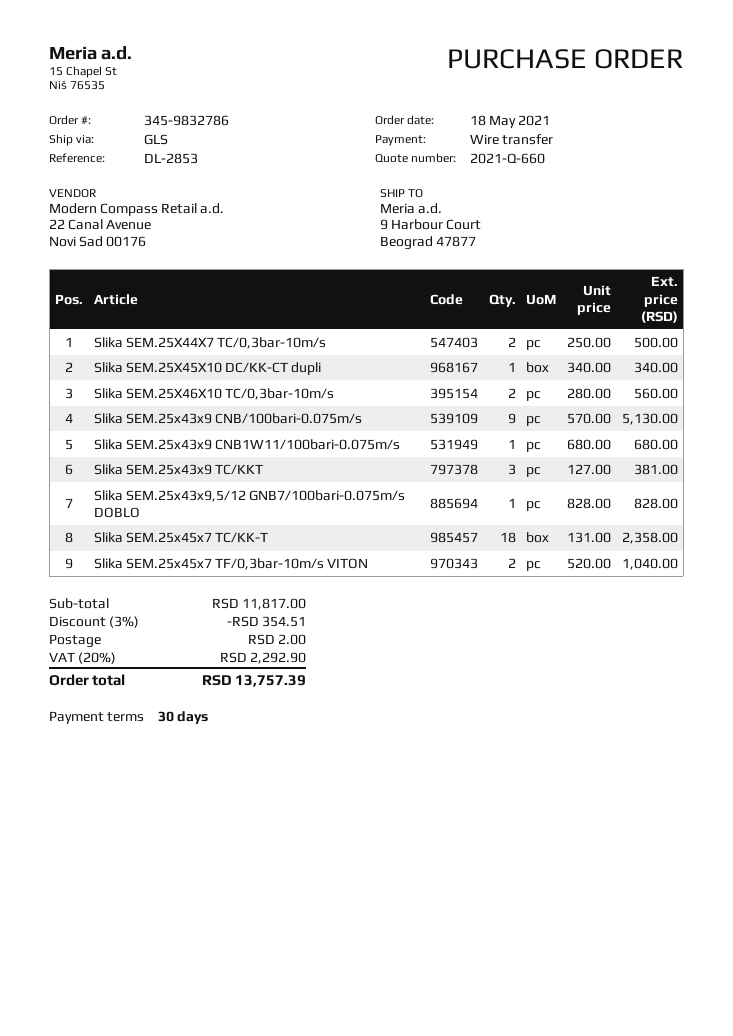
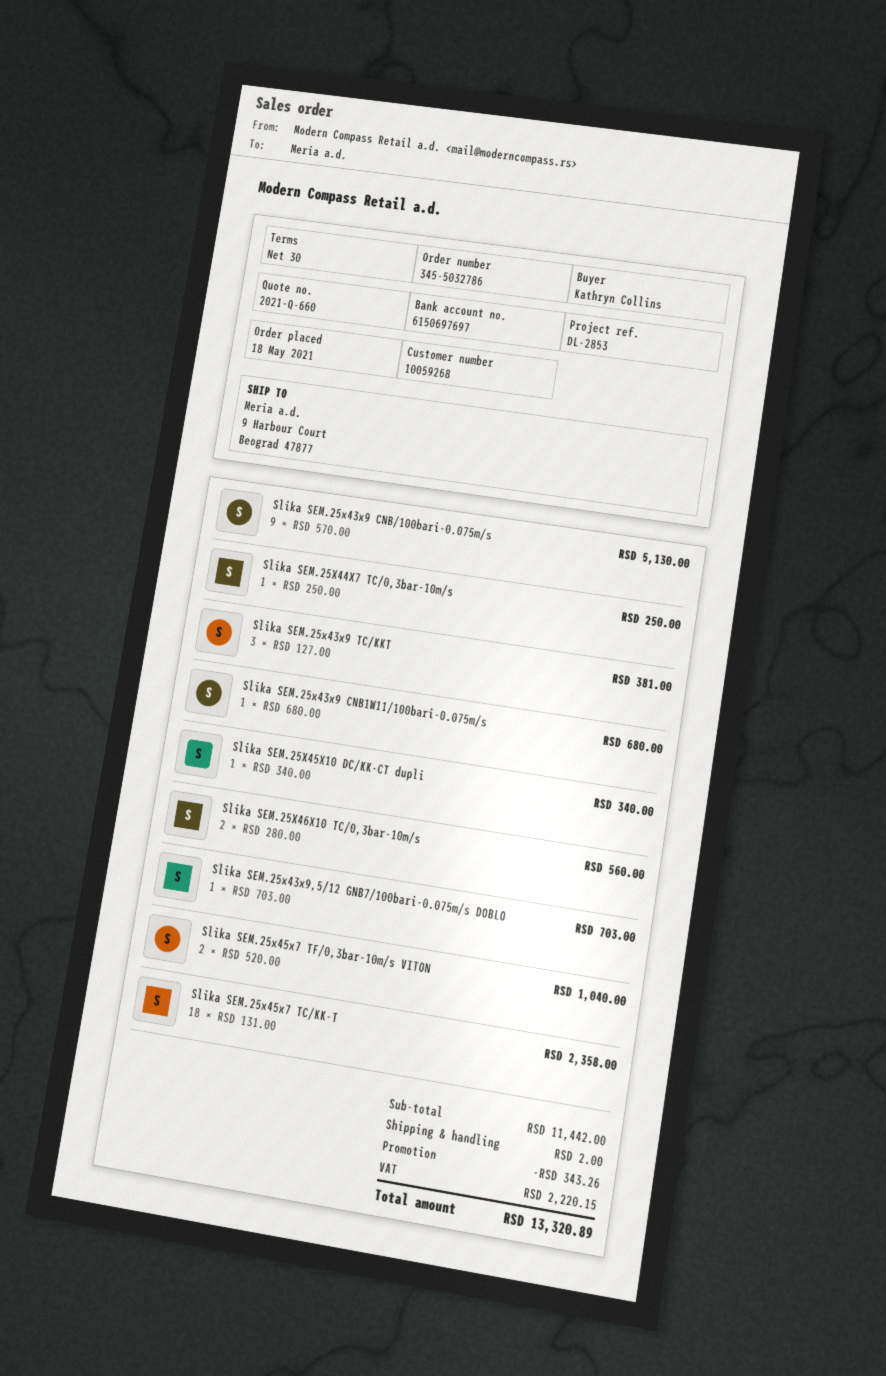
order number: 345-9832786 -> 345-5032786
Slika SEM.25X44X7 TC/0,3bar-10m/s: 2 x 250.00 = 500.00 -> 1 x 250.00 = 250.00
Slika SEM.25x43x9,5/12 GNB7/100bari-0.075m/s DOBLO: 1 x 828.00 = 828.00 -> 1 x 703.00 = 703.00
subtotal: 11817.00 -> 11442.00
discount: 354.51 -> 343.26
tax: 2292.90 -> 2220.15
total: 13757.39 -> 13320.89

